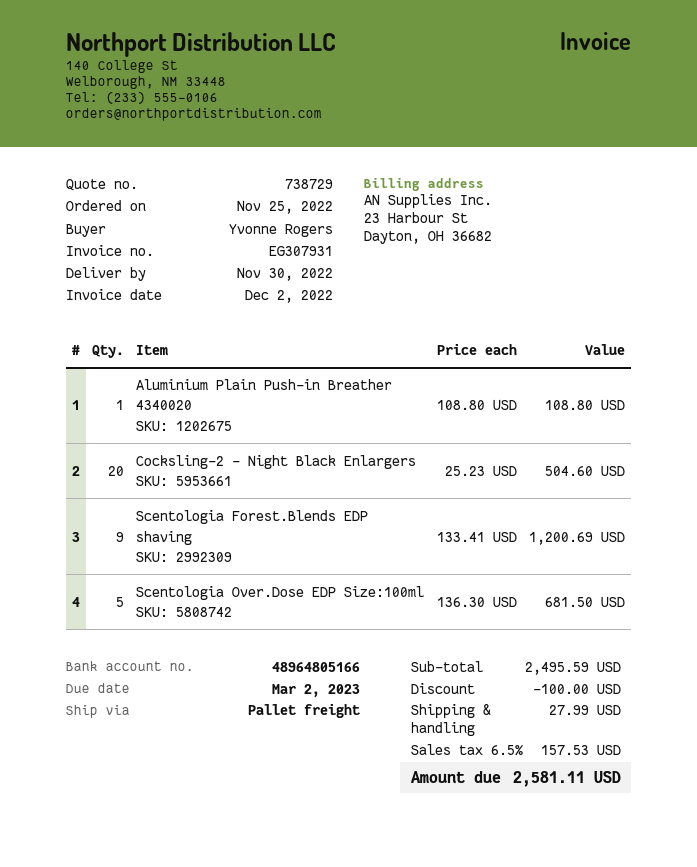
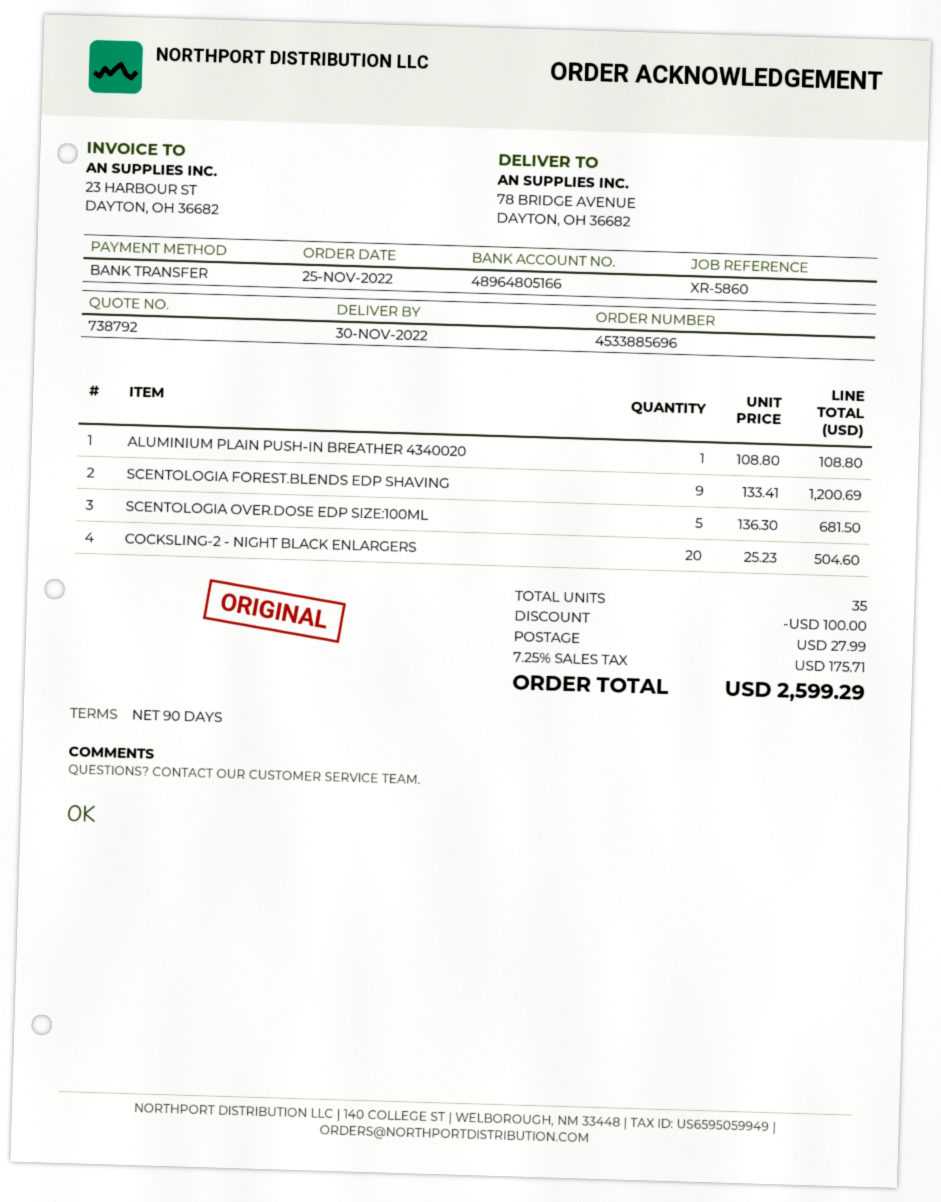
quote number: 738729 -> 738792
tax: 6.5% = 157.53 -> 7.25% = 175.71
total: 2581.11 -> 2599.29

